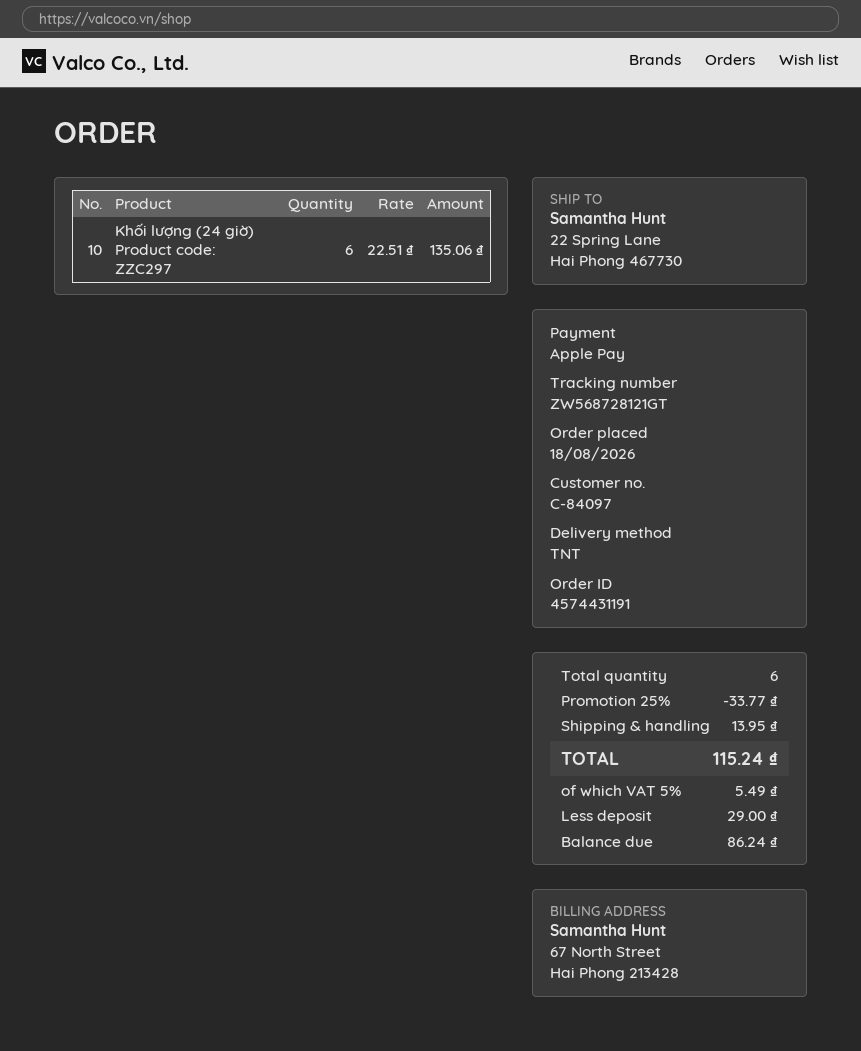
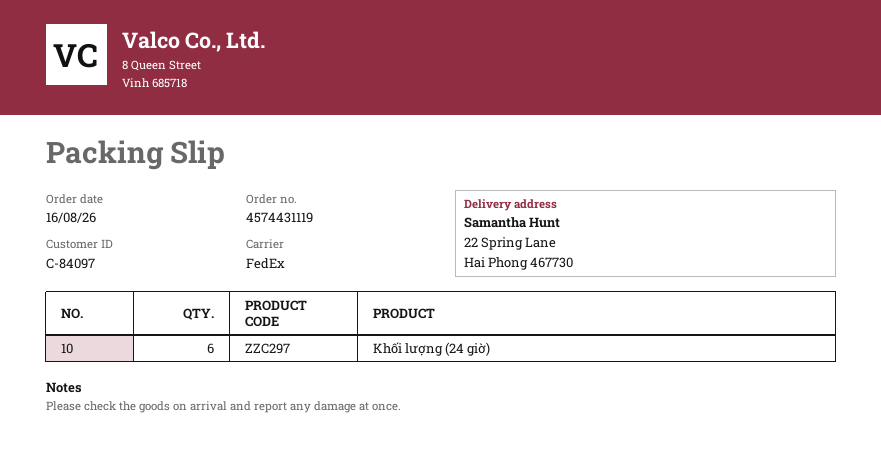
order number: 4574431191 -> 4574431119
order date: 2026-08-18 -> 2026-08-16
shipping method: TNT -> FedEx

